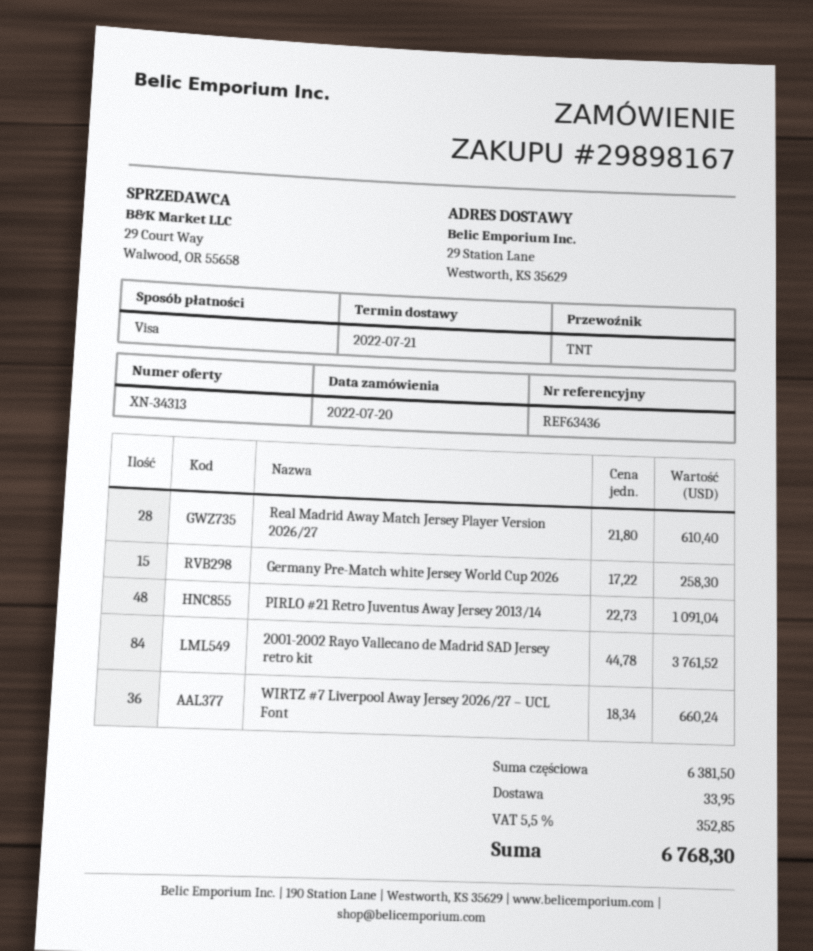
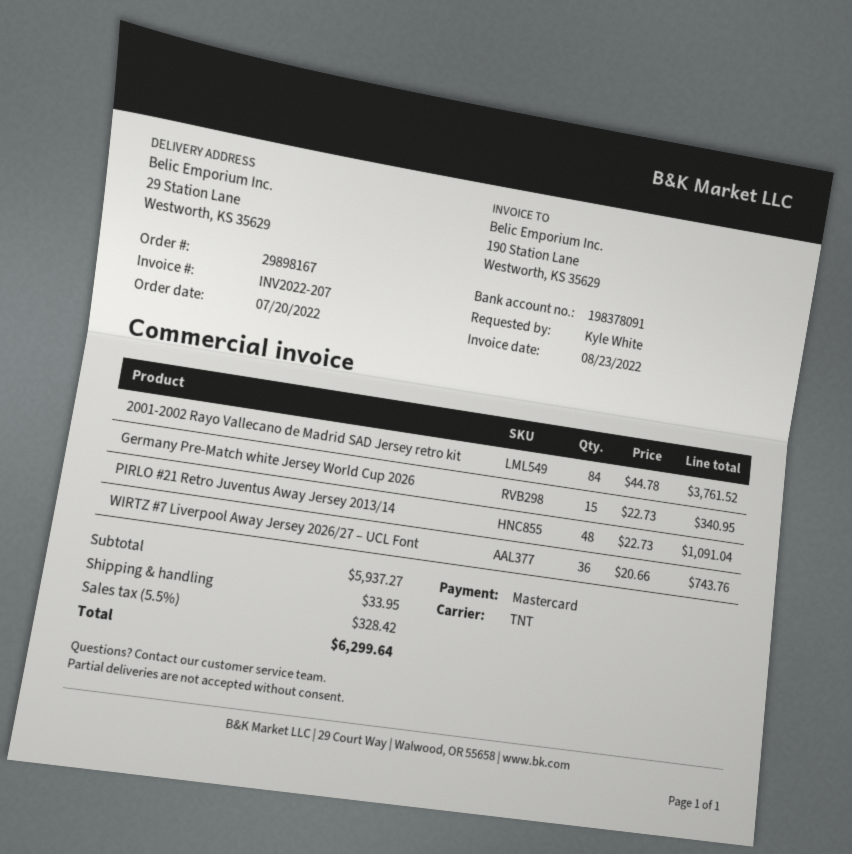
payment method: Visa -> Mastercard
Real Madrid Away Match Jersey Player Version 2026/27: 28 x 21.80 = 610.40 -> none
Germany Pre-Match white Jersey World Cup 2026: 15 x 17.22 = 258.30 -> 15 x 22.73 = 340.95
WIRTZ #7 Liverpool Away Jersey 2026/27 – UCL Font: 36 x 18.34 = 660.24 -> 36 x 20.66 = 743.76
subtotal: 6381.50 -> 5937.27
tax: 5.5% = 352.85 -> 5.5% = 328.42
total: 6768.30 -> 6299.64

